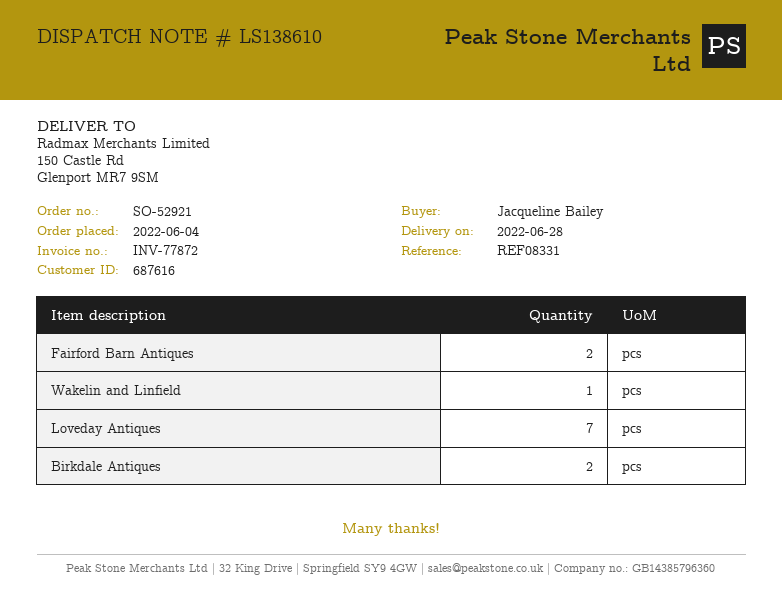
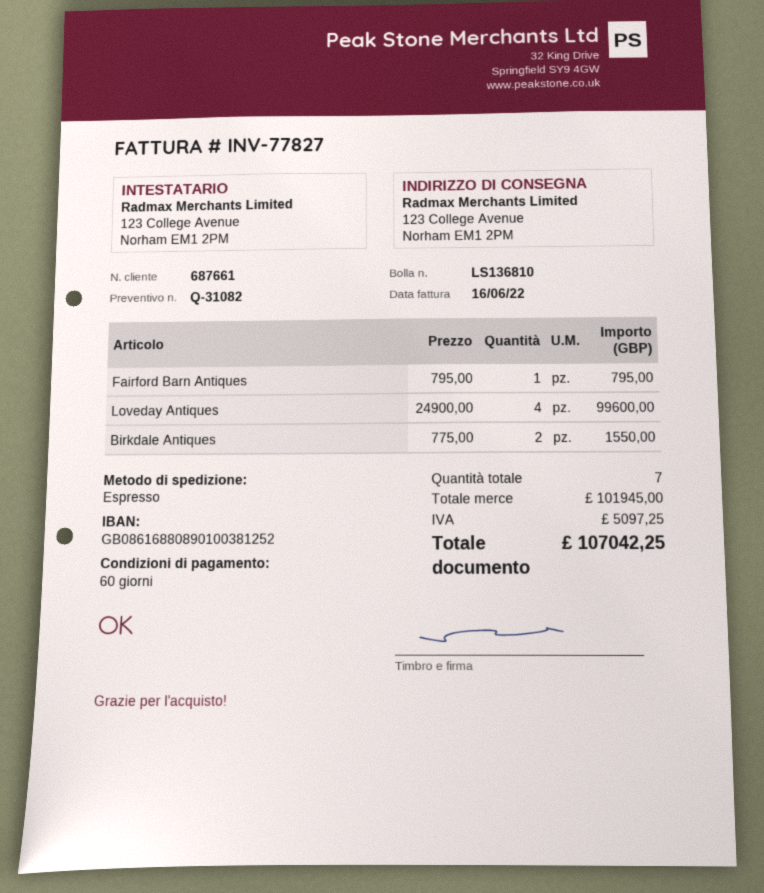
delivery note number: LS138610 -> LS136810
invoice number: INV-77872 -> INV-77827
customer number: 687616 -> 687661
ship to: 150 Castle Rd, Glenport MR7 9SM -> 123 College Avenue, Norham EM1 2PM
Fairford Barn Antiques: 2 -> 1
Wakelin and Linfield: 1 -> none
Loveday Antiques: 7 -> 4

